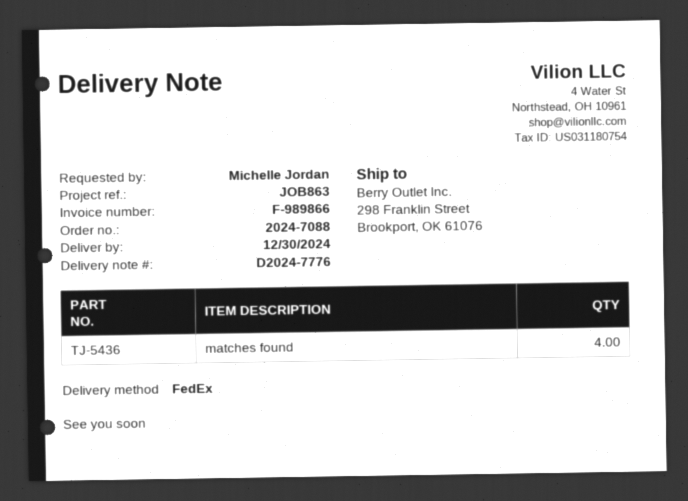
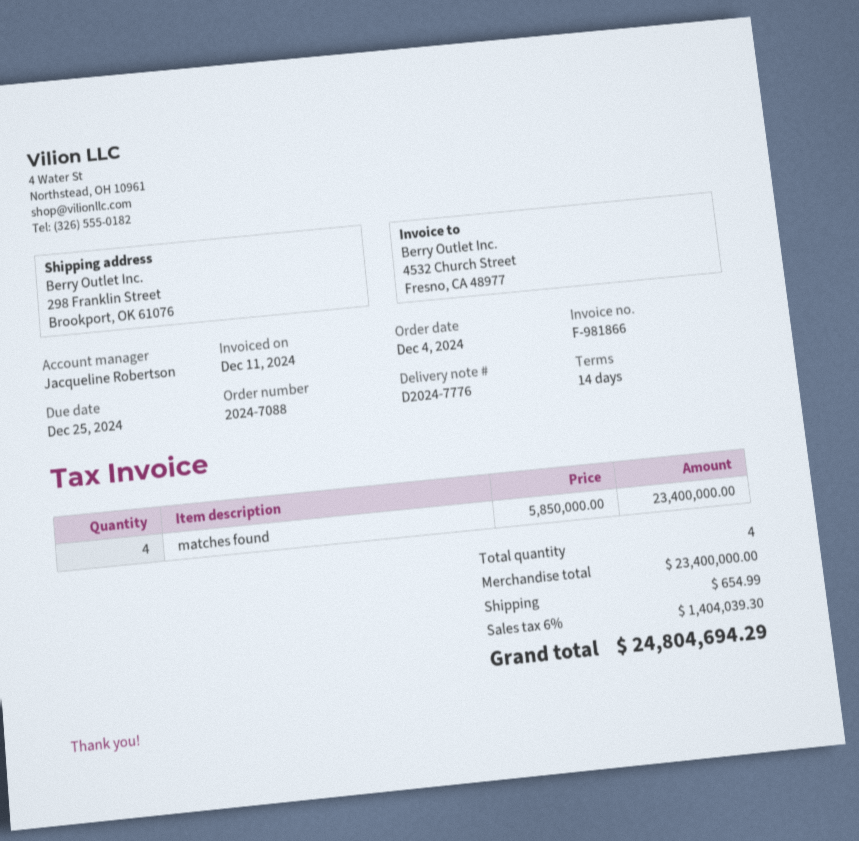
invoice number: F-989866 -> F-981866

